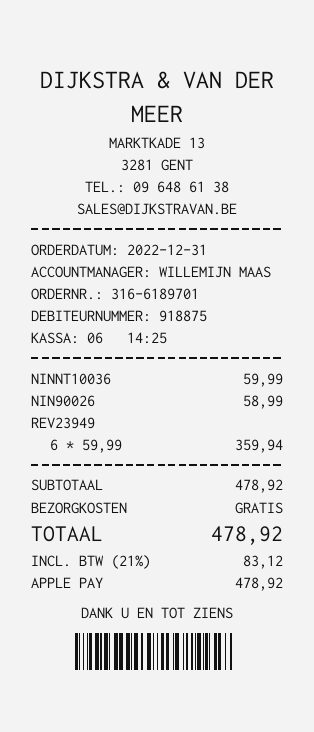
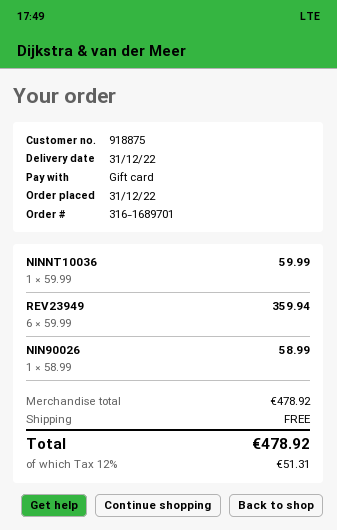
order number: 316-6189701 -> 316-1689701
payment method: Apple Pay -> gift card
tax: 21% = 83.12 -> 12% = 51.31

